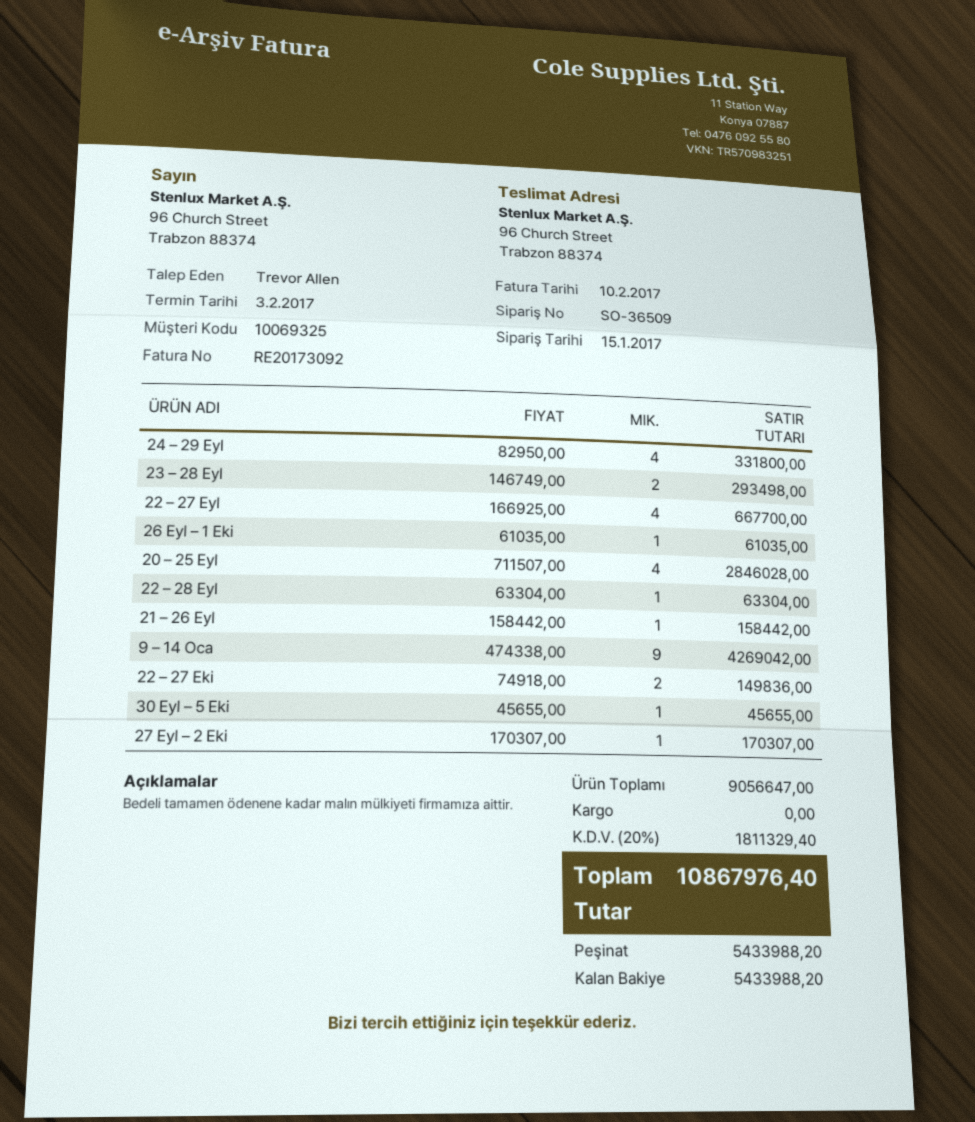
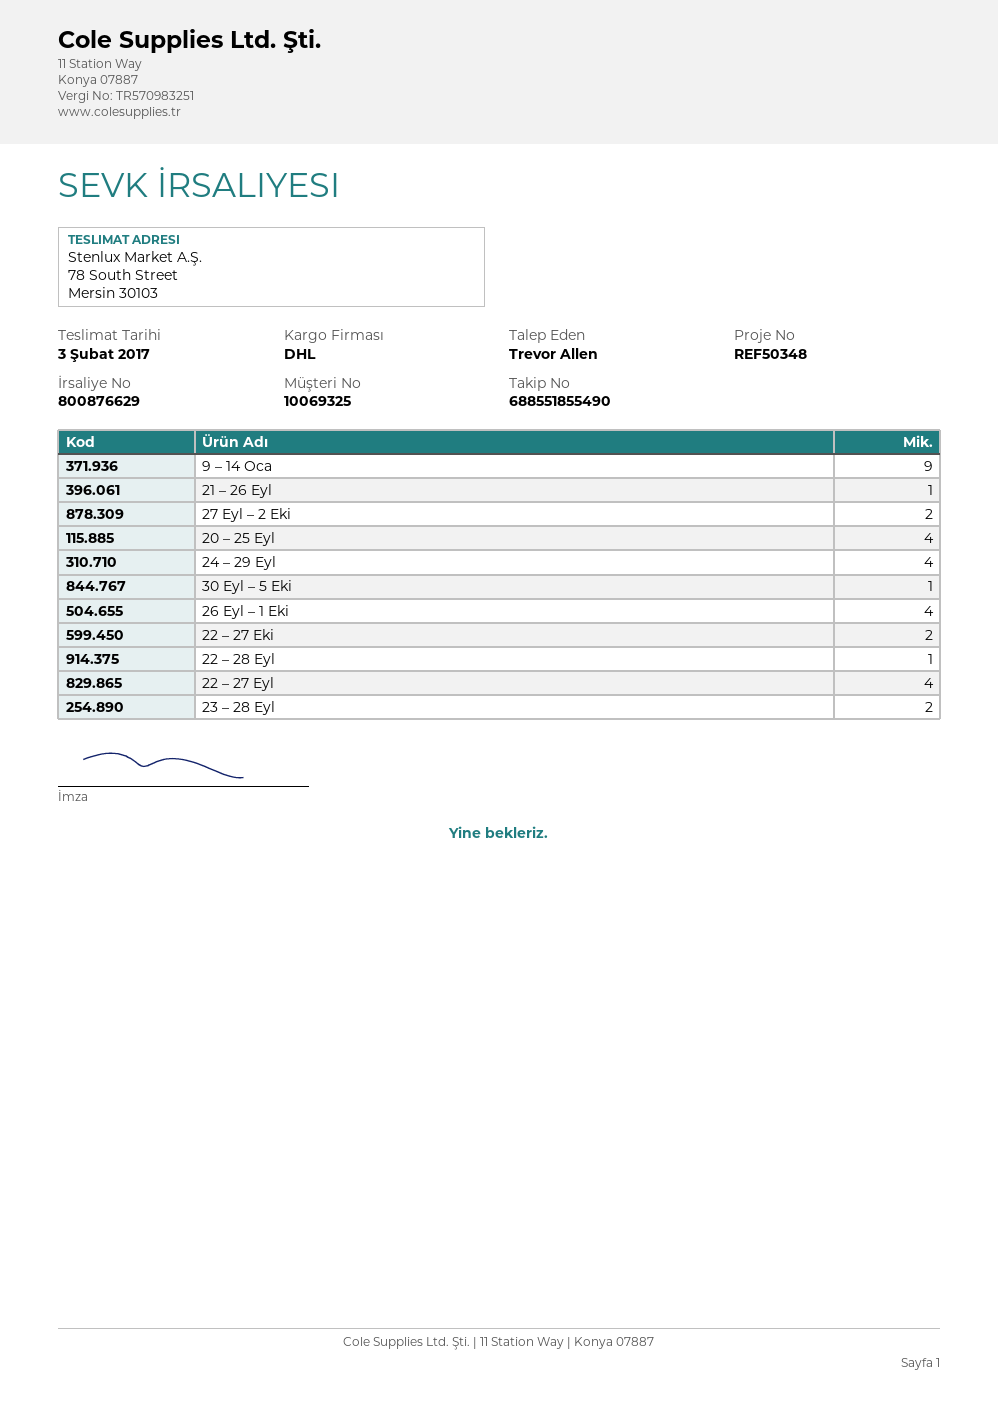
ship to: 96 Church Street, Trabzon 88374 -> 78 South Street, Mersin 30103
26 Eyl – 1 Eki: 1 -> 4
27 Eyl – 2 Eki: 1 -> 2

